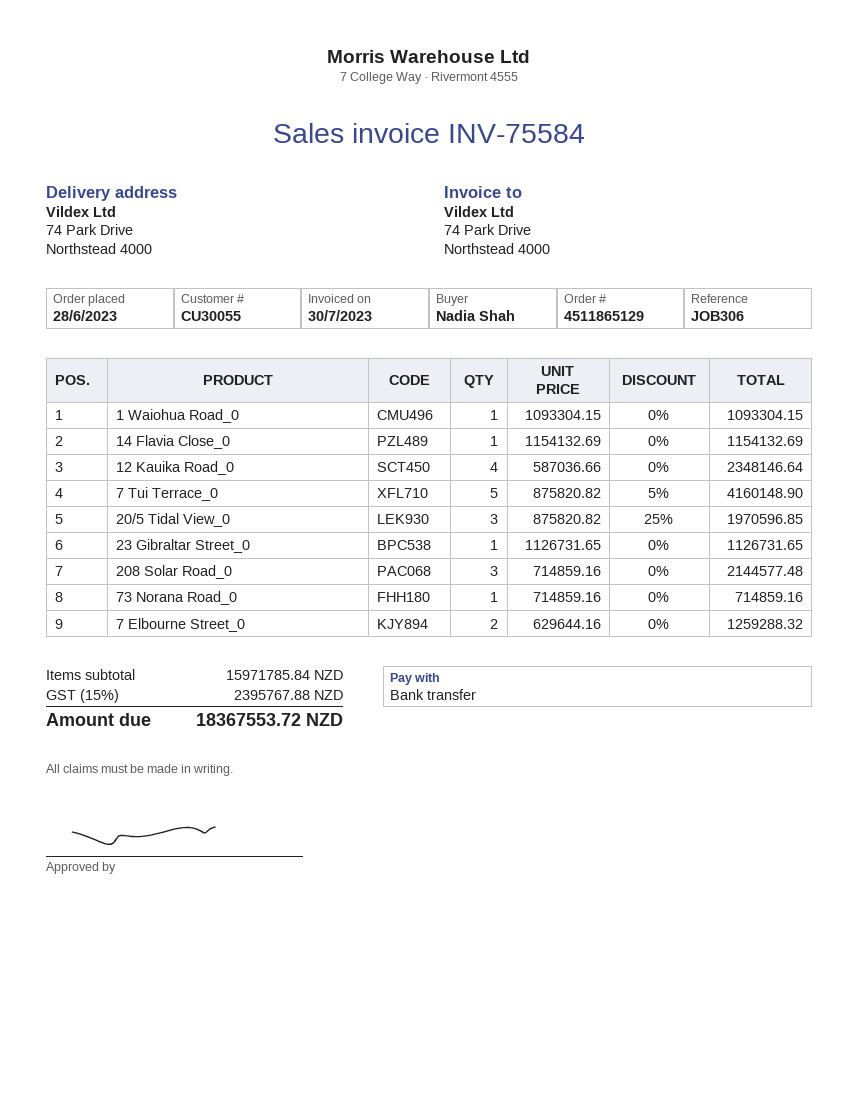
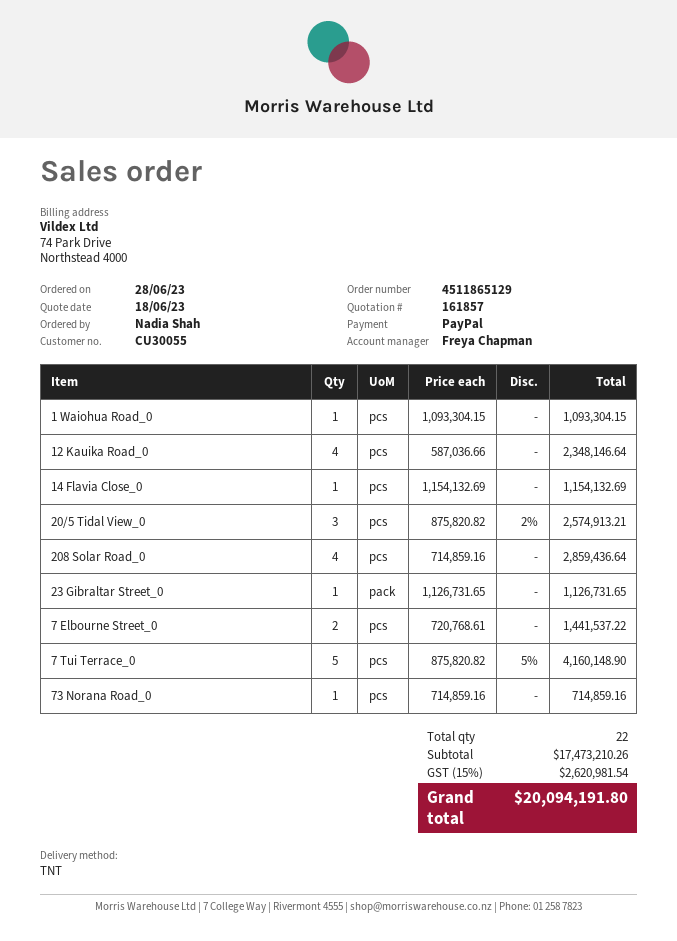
payment method: bank transfer -> PayPal
20/5 Tidal View_0: 3 x 875820.82 - 25% = 1970596.85 -> 3 x 875820.82 - 2% = 2574913.21
208 Solar Road_0: 3 x 714859.16 = 2144577.48 -> 4 x 714859.16 = 2859436.64
7 Elbourne Street_0: 2 x 629644.16 = 1259288.32 -> 2 x 720768.61 = 1441537.22
subtotal: 15971785.84 -> 17473210.26
tax: 15% = 2395767.88 -> 15% = 2620981.54
total: 18367553.72 -> 20094191.80

